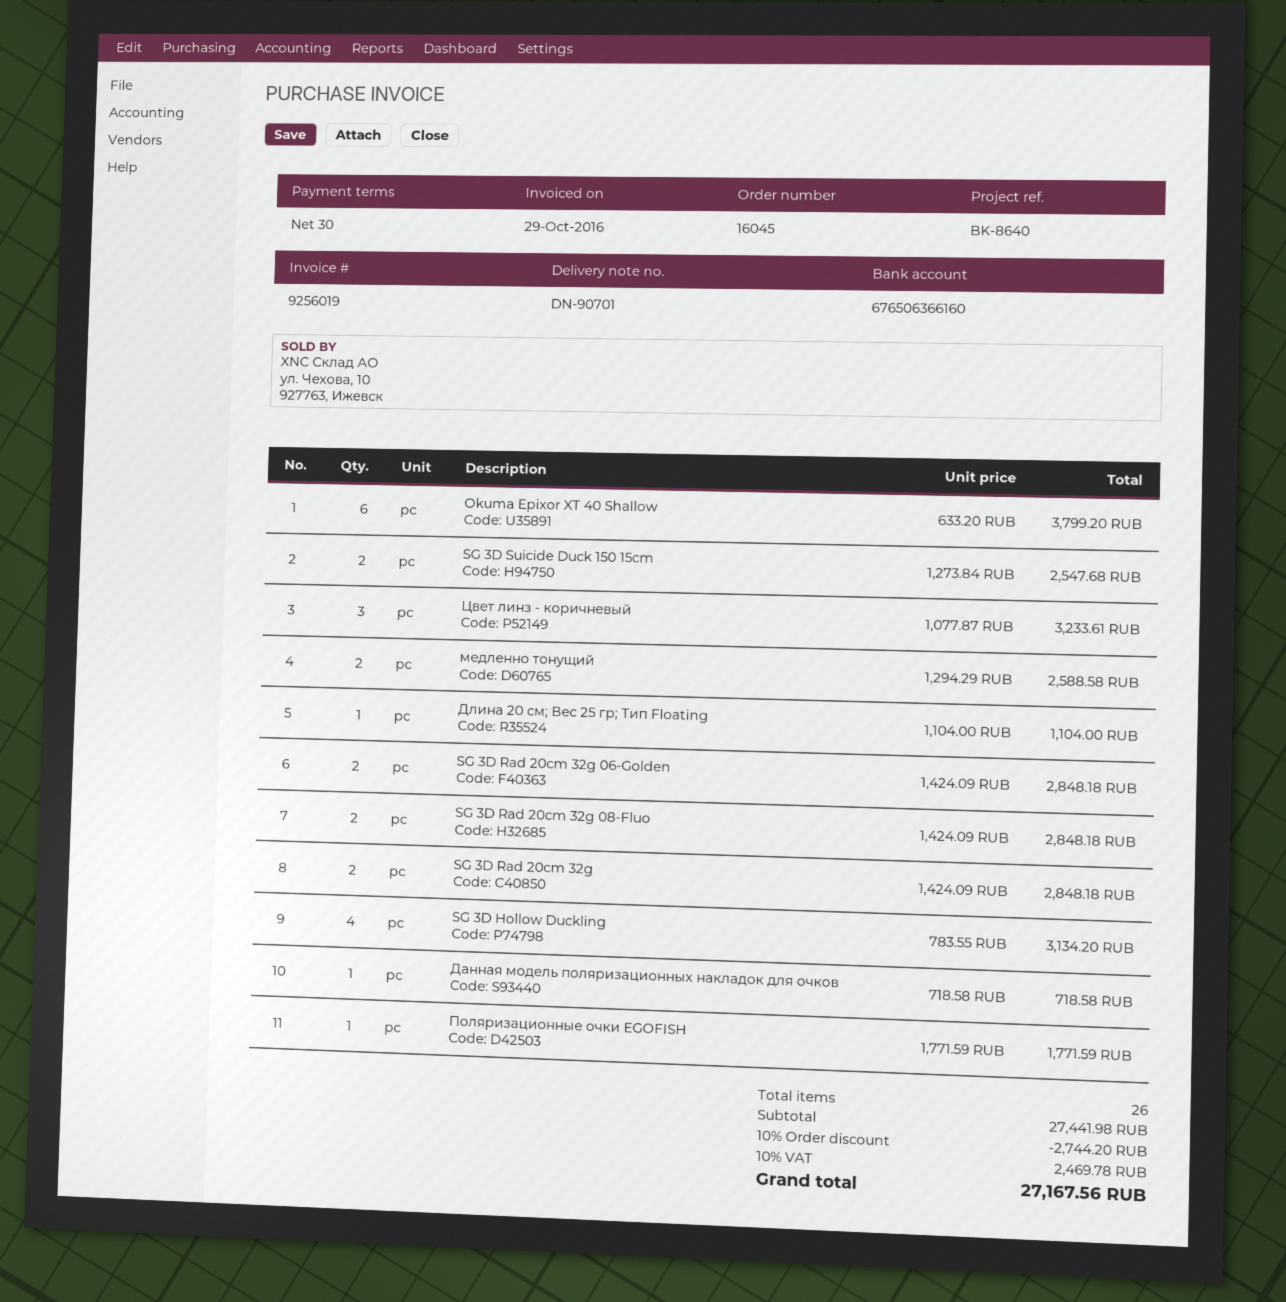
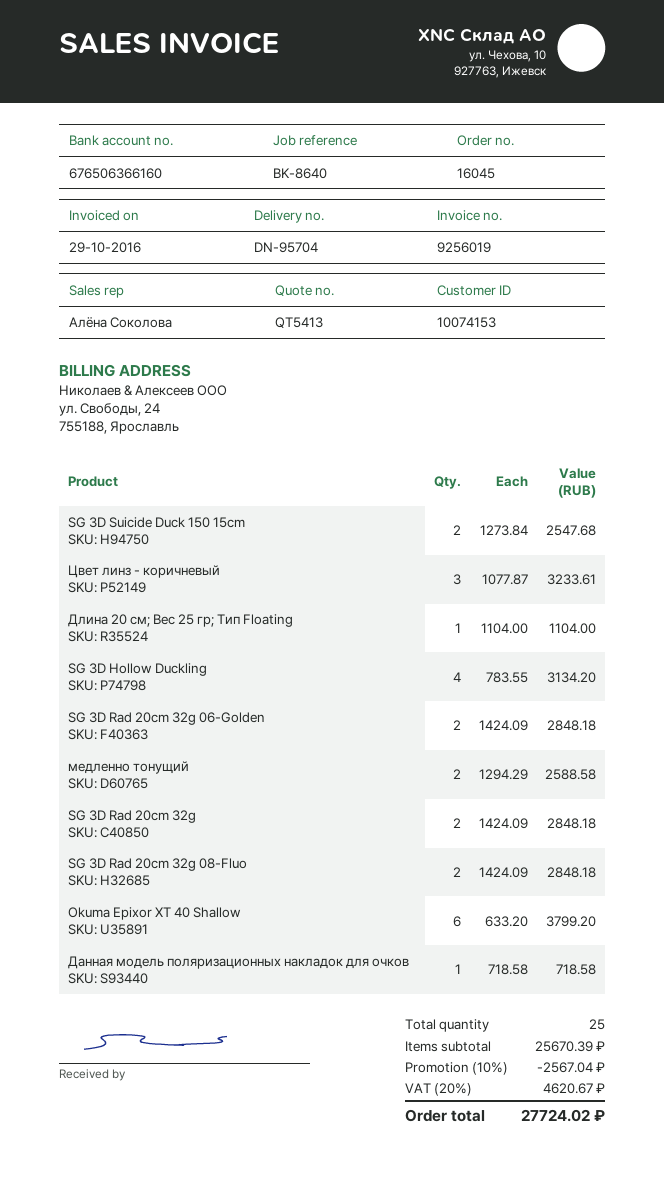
delivery note number: DN-90701 -> DN-95704
Поляризационные очки EGOFISH: 1 x 1771.59 = 1771.59 -> none
total quantity: 26 -> 25
subtotal: 27441.98 -> 25670.39
discount: 10% = 2744.20 -> 10% = 2567.04
tax: 10% = 2469.78 -> 20% = 4620.67
total: 27167.56 -> 27724.02

